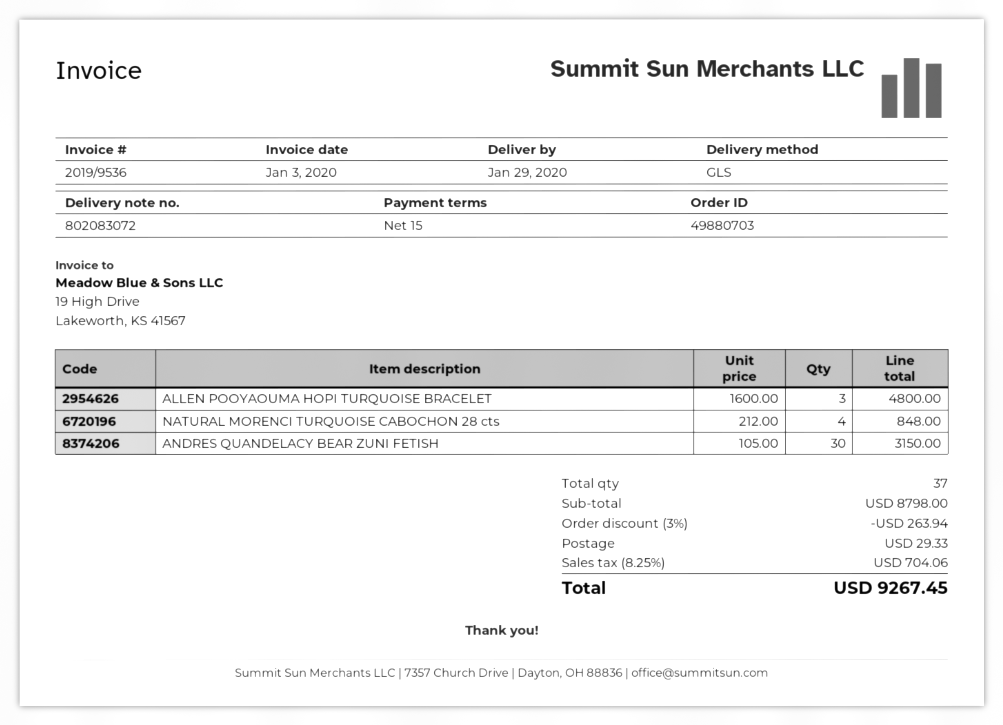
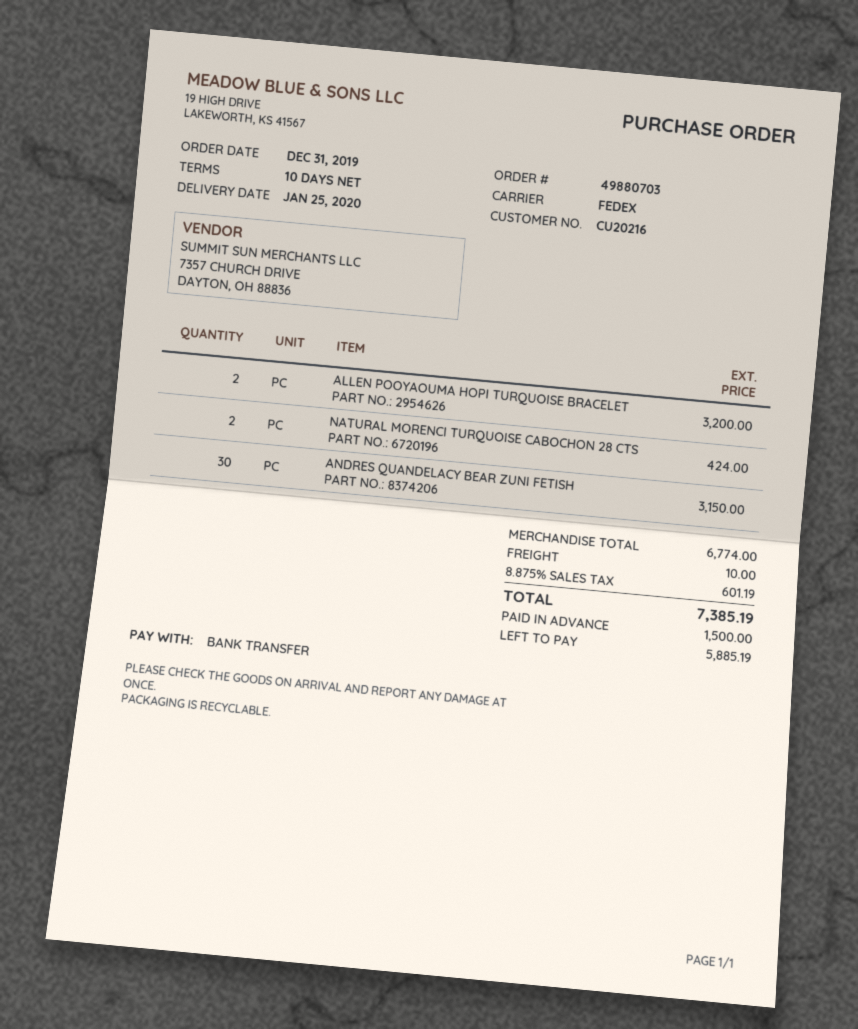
delivery date: 2020-01-29 -> 2020-01-25
payment terms: 15 days -> 10 days
shipping method: GLS -> FedEx
ALLEN POOYAOUMA HOPI TURQUOISE BRACELET: 3 for 4800.00 -> 2 for 3200.00
NATURAL MORENCI TURQUOISE CABOCHON 28 cts: 4 for 848.00 -> 2 for 424.00
subtotal: 8798.00 -> 6774.00
discount: 3% = 263.94 -> none
shipping: 29.33 -> 10.00
tax: 8.25% = 704.06 -> 8.875% = 601.19
total: 9267.45 -> 7385.19

